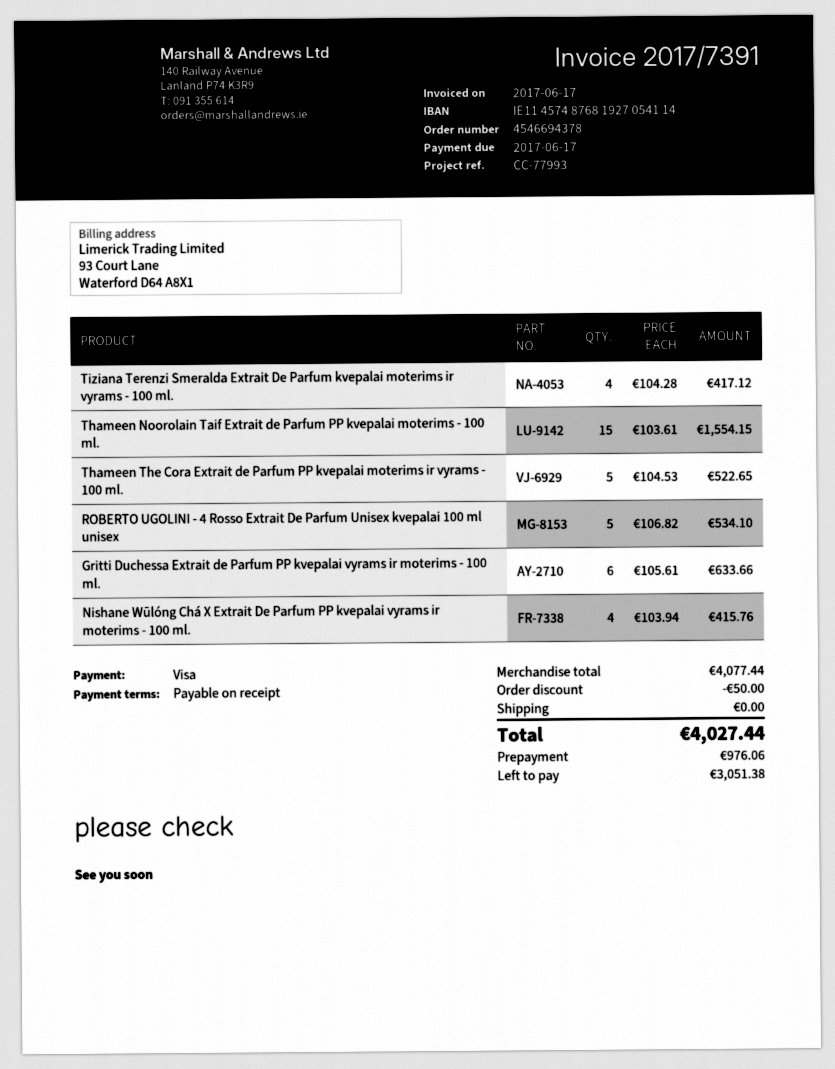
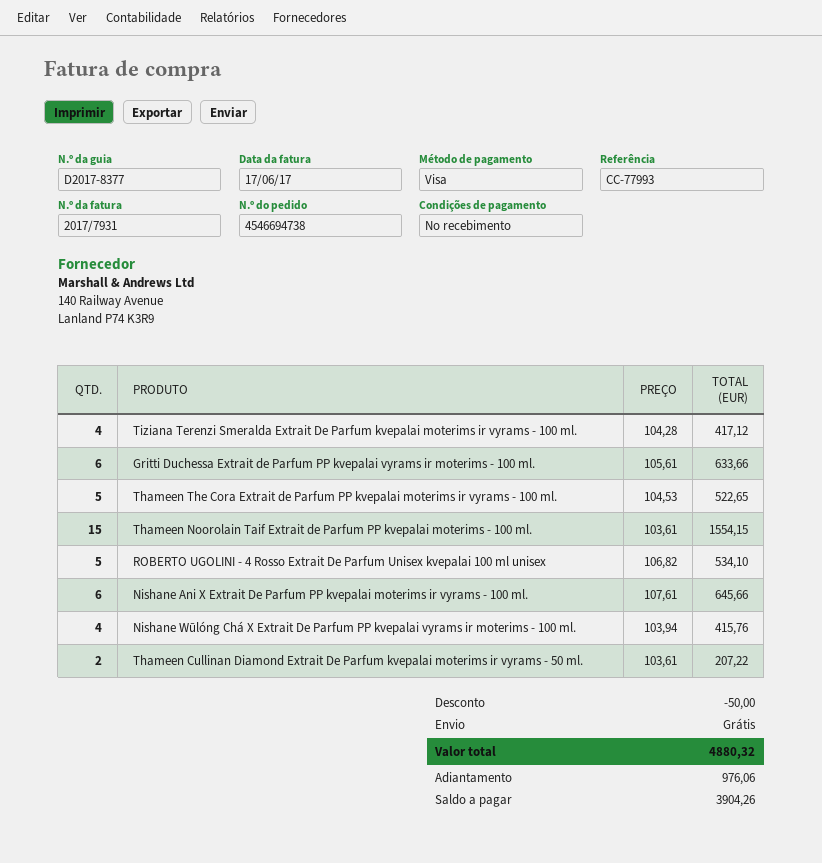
order number: 4546694378 -> 4546694738
invoice number: 2017/7391 -> 2017/7931
Nishane Ani X Extrait De Parfum PP kvepalai moterims ir vyrams - 100 ml.: none -> 6 x 107.61 = 645.66
Thameen Cullinan Diamond Extrait De Parfum kvepalai moterims ir vyrams - 50 ml.: none -> 2 x 103.61 = 207.22
total: 4027.44 -> 4880.32
balance: 3051.38 -> 3904.26

